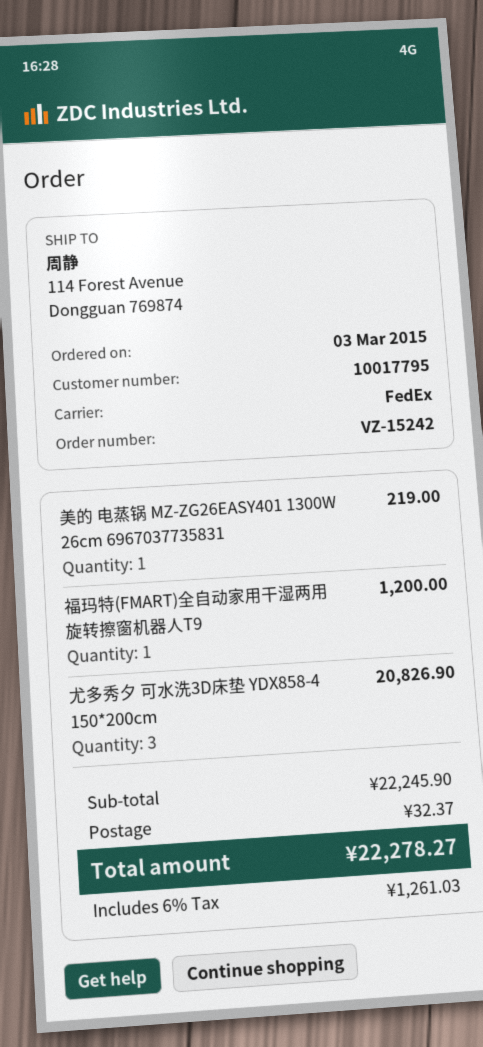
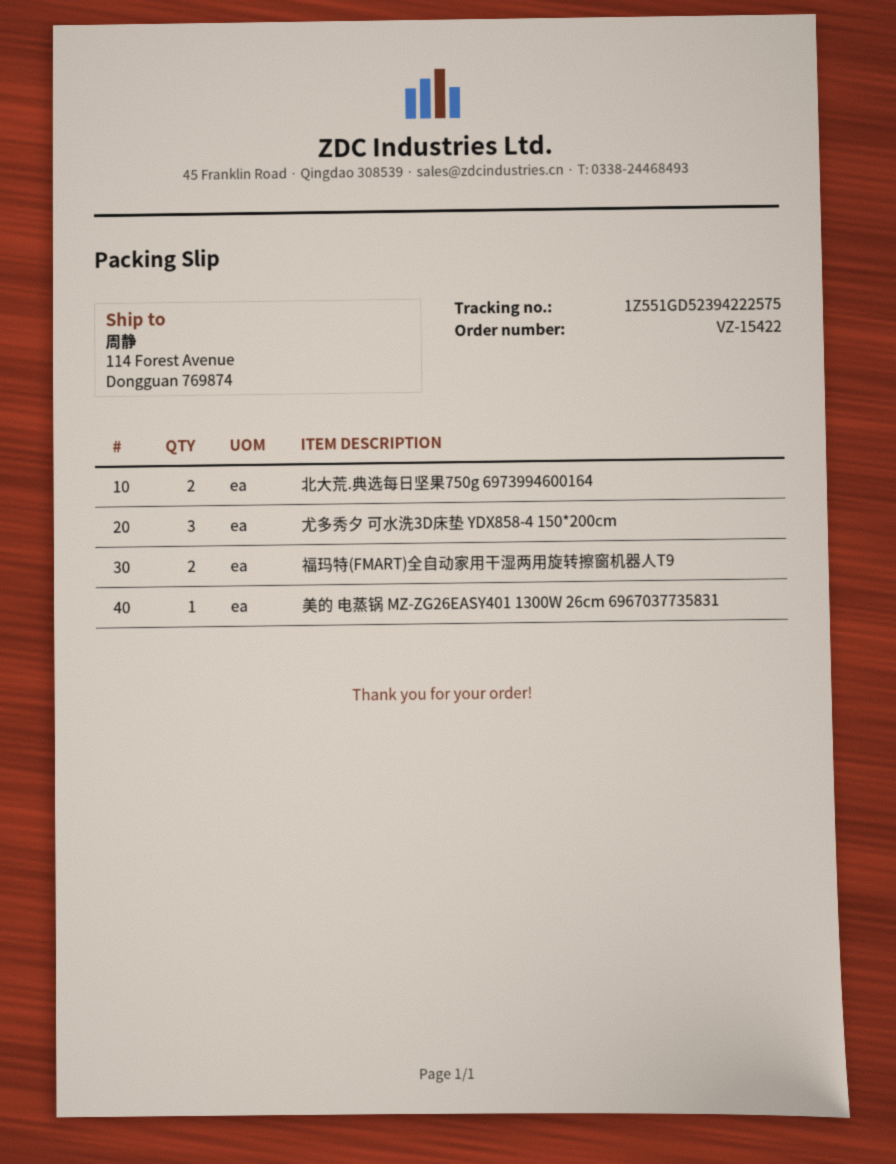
order number: VZ-15242 -> VZ-15422
福玛特(FMART)全自动家用干湿两用旋转擦窗机器人T9: 1 -> 2
北大荒.典选每日坚果750g 6973994600164: none -> 2

